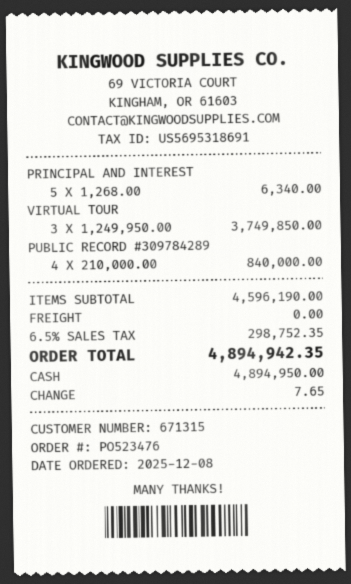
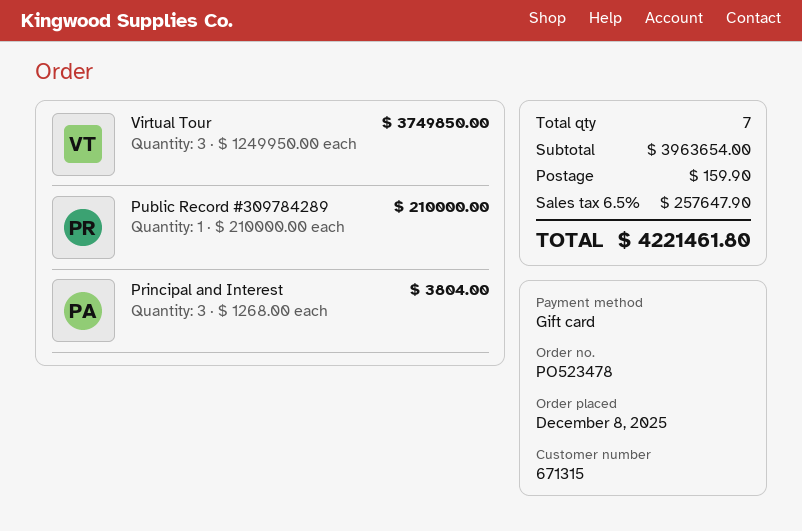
order number: PO523476 -> PO523478
payment method: cash -> gift card
PRINCIPAL AND INTEREST: 5 x 1268.00 = 6340.00 -> 3 x 1268.00 = 3804.00
PUBLIC RECORD #309784289: 4 x 210000.00 = 840000.00 -> 1 x 210000.00 = 210000.00
subtotal: 4596190.00 -> 3963654.00
shipping: 0.00 -> 159.90
tax: 6.5% = 298752.35 -> 6.5% = 257647.90
total: 4894942.35 -> 4221461.80

